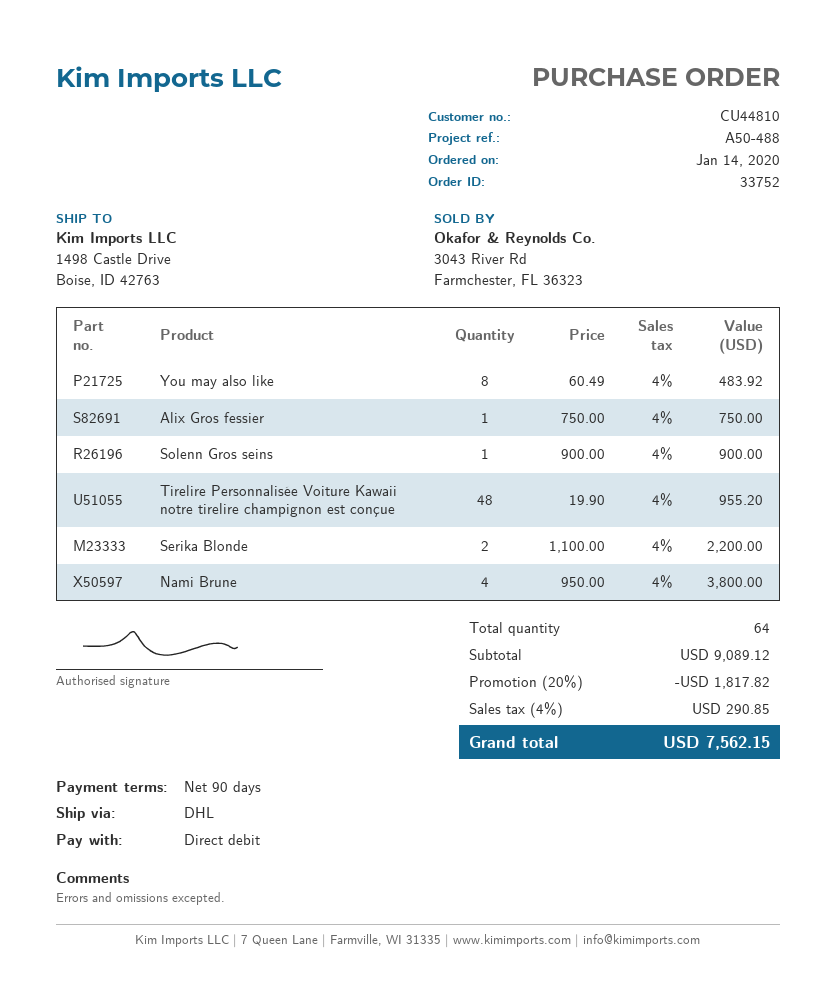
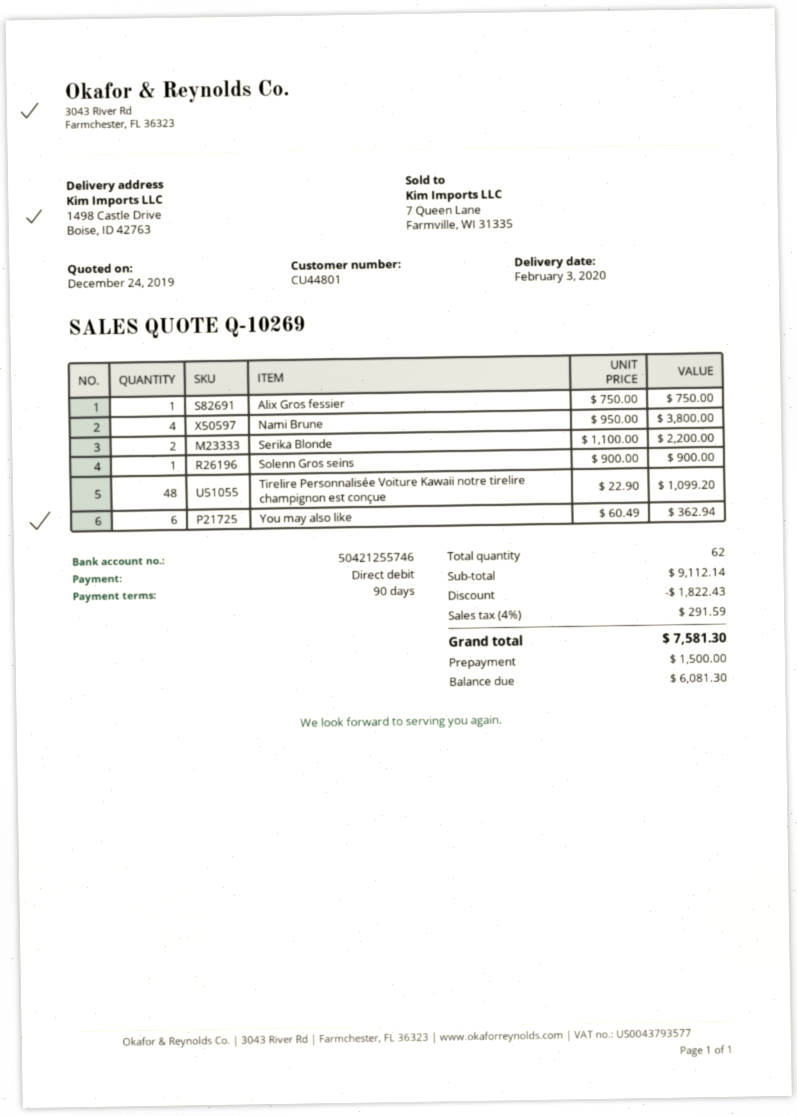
customer number: CU44810 -> CU44801
You may also like: 8 x 60.49 = 483.92 -> 6 x 60.49 = 362.94
Tirelire Personnalisée Voiture Kawaii notre tirelire champignon est conçue: 48 x 19.90 = 955.20 -> 48 x 22.90 = 1099.20
total quantity: 64 -> 62
subtotal: 9089.12 -> 9112.14
discount: 1817.82 -> 1822.43
tax: 4% = 290.85 -> 4% = 291.59
total: 7562.15 -> 7581.30

